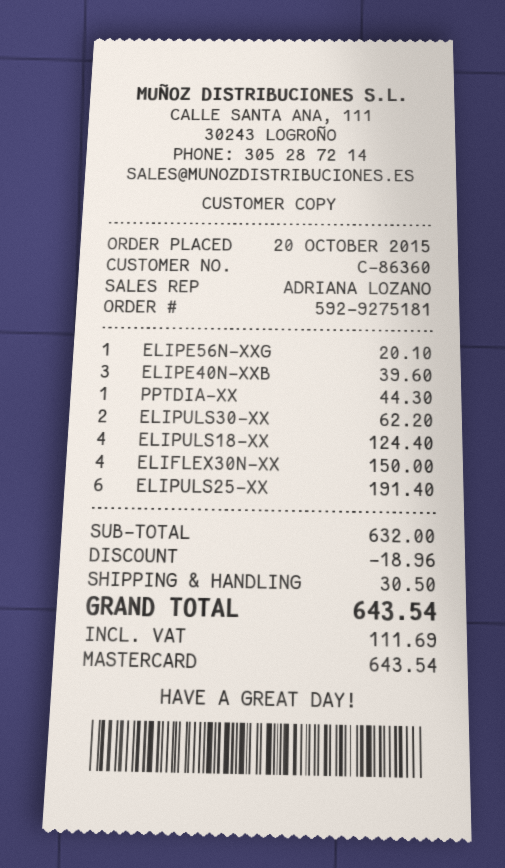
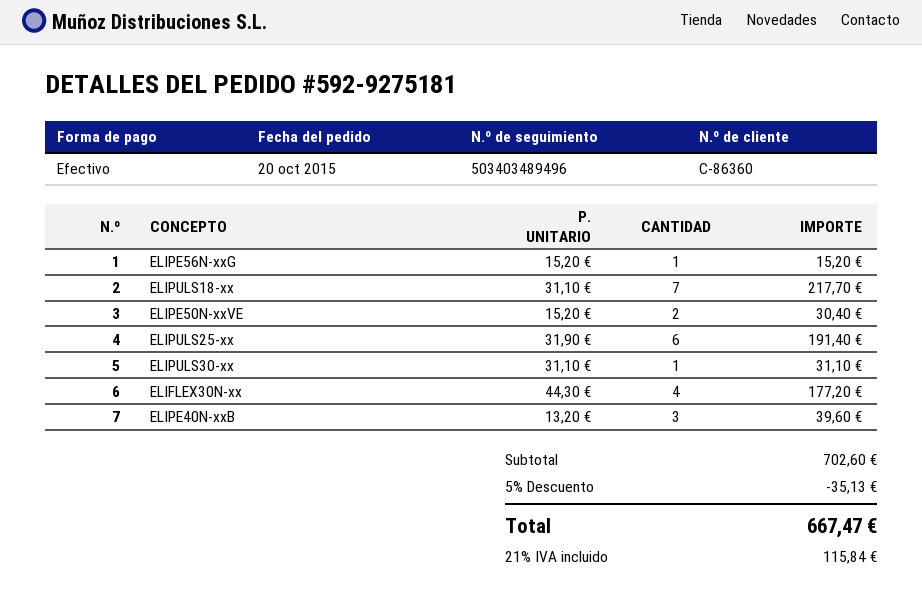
payment method: Mastercard -> cash
ELIPE56N-XXG: 1 for 20.10 -> 1 for 15.20
PPTDIA-XX: 1 for 44.30 -> none
ELIPULS30-XX: 2 for 62.20 -> 1 for 31.10
ELIPULS18-XX: 4 for 124.40 -> 7 for 217.70
ELIFLEX30N-XX: 4 for 150.00 -> 4 for 177.20
ELIPE50N-xxVE: none -> 2 for 30.40
subtotal: 632.00 -> 702.60
discount: 18.96 -> 35.13
shipping: 30.50 -> none
tax: 111.69 -> 115.84
total: 643.54 -> 667.47

